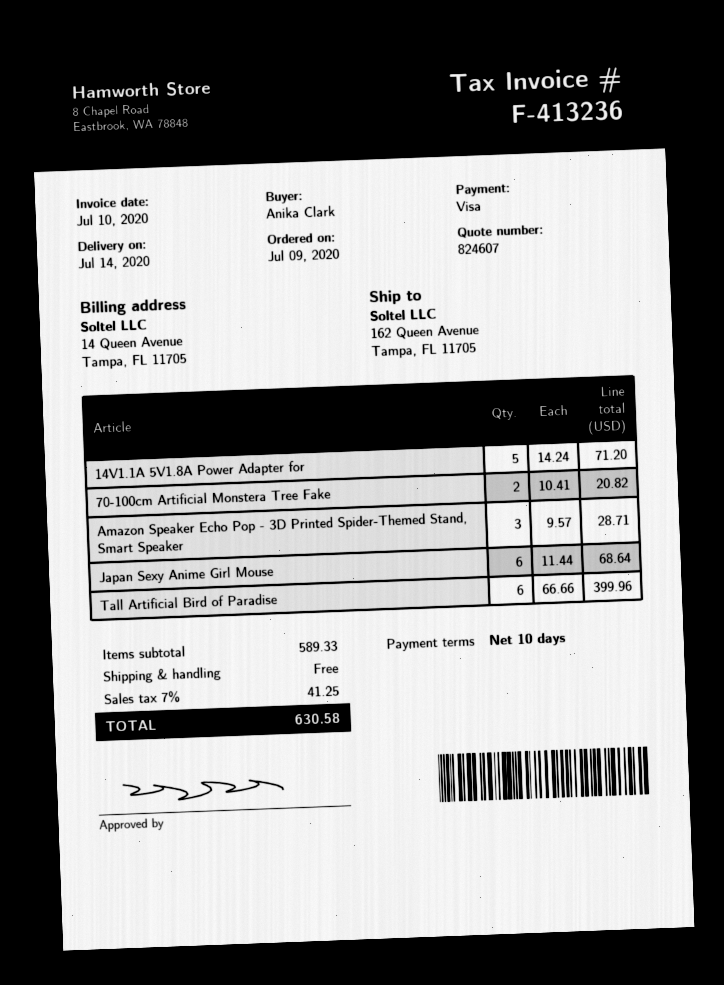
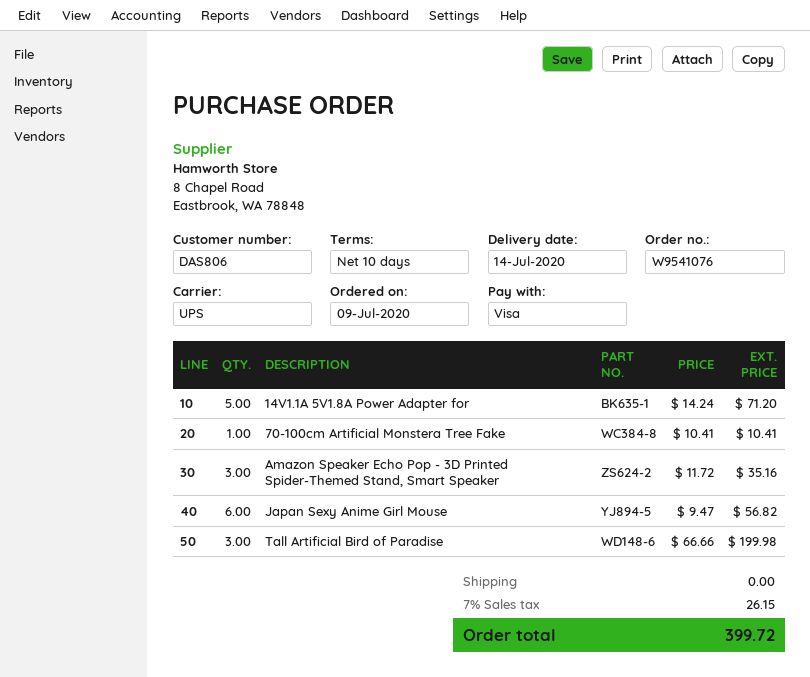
70-100cm Artificial Monstera Tree Fake: 2 x 10.41 = 20.82 -> 1 x 10.41 = 10.41
Amazon Speaker Echo Pop - 3D Printed Spider-Themed Stand, Smart Speaker: 3 x 9.57 = 28.71 -> 3 x 11.72 = 35.16
Japan Sexy Anime Girl Mouse: 6 x 11.44 = 68.64 -> 6 x 9.47 = 56.82
Tall Artificial Bird of Paradise: 6 x 66.66 = 399.96 -> 3 x 66.66 = 199.98
tax: 7% = 41.25 -> 7% = 26.15
total: 630.58 -> 399.72

